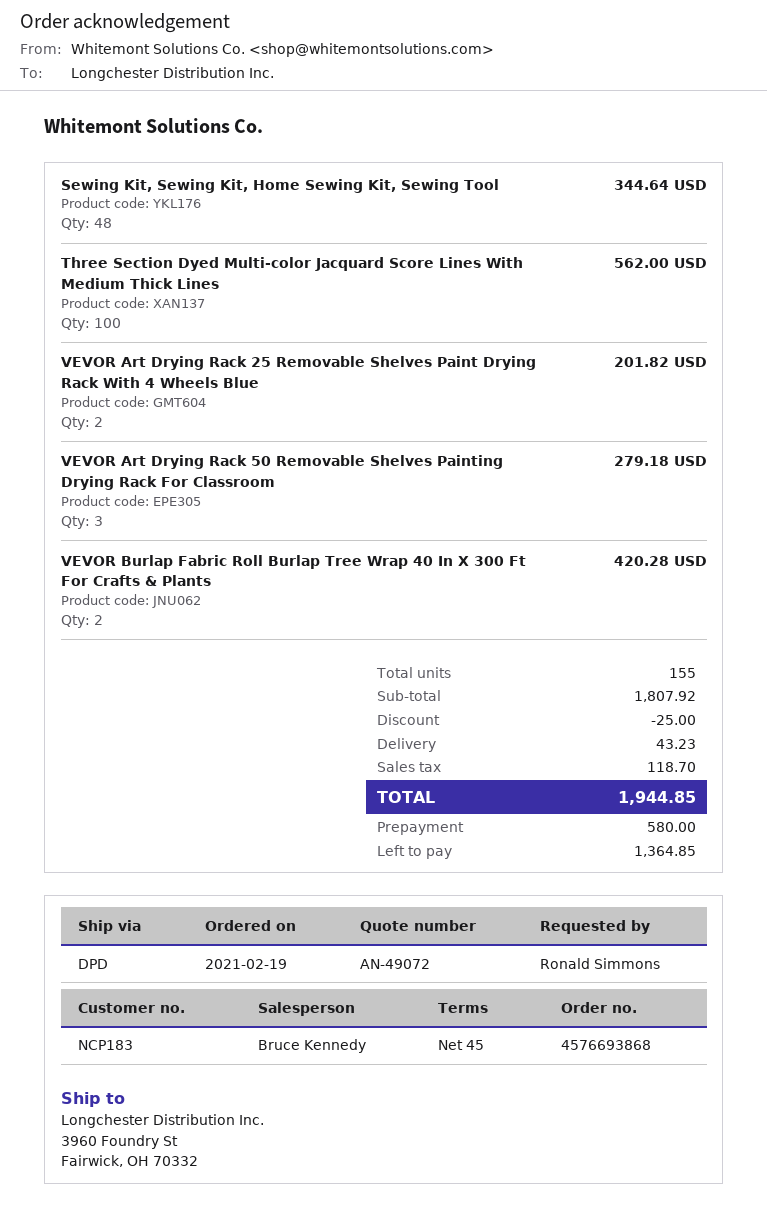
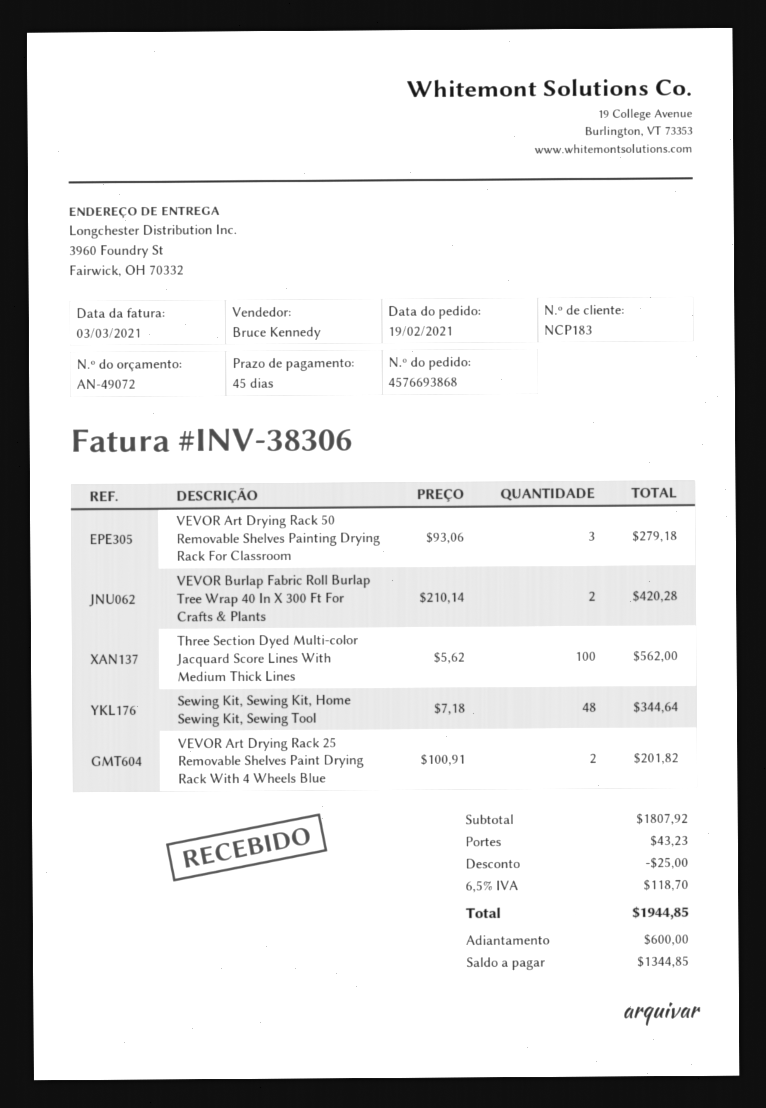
deposit: 580.00 -> 600.00
balance: 1364.85 -> 1344.85

